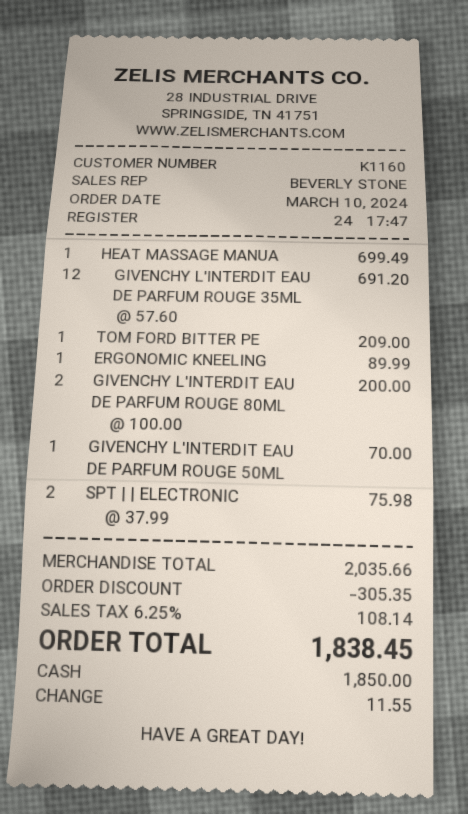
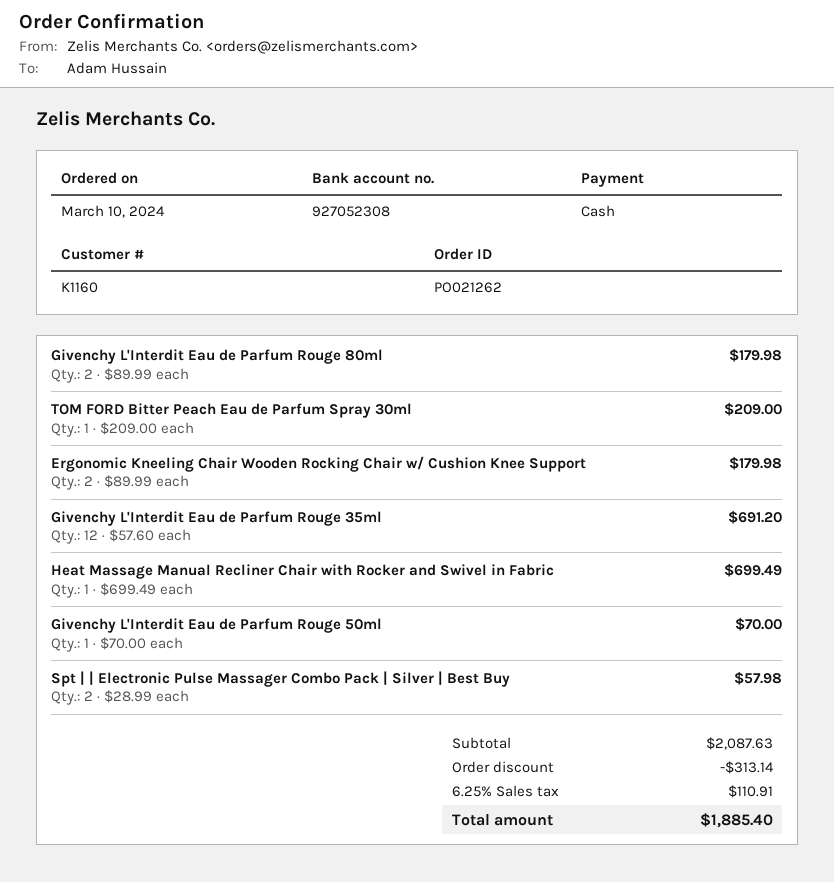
ERGONOMIC KNEELING: 1 x 89.99 = 89.99 -> 2 x 89.99 = 179.98
GIVENCHY L'INTERDIT EAU DE PARFUM ROUGE 80ML: 2 x 100.00 = 200.00 -> 2 x 89.99 = 179.98
SPT | | ELECTRONIC: 2 x 37.99 = 75.98 -> 2 x 28.99 = 57.98
subtotal: 2035.66 -> 2087.63
discount: 305.35 -> 313.14
tax: 6.25% = 108.14 -> 6.25% = 110.91
total: 1838.45 -> 1885.40

